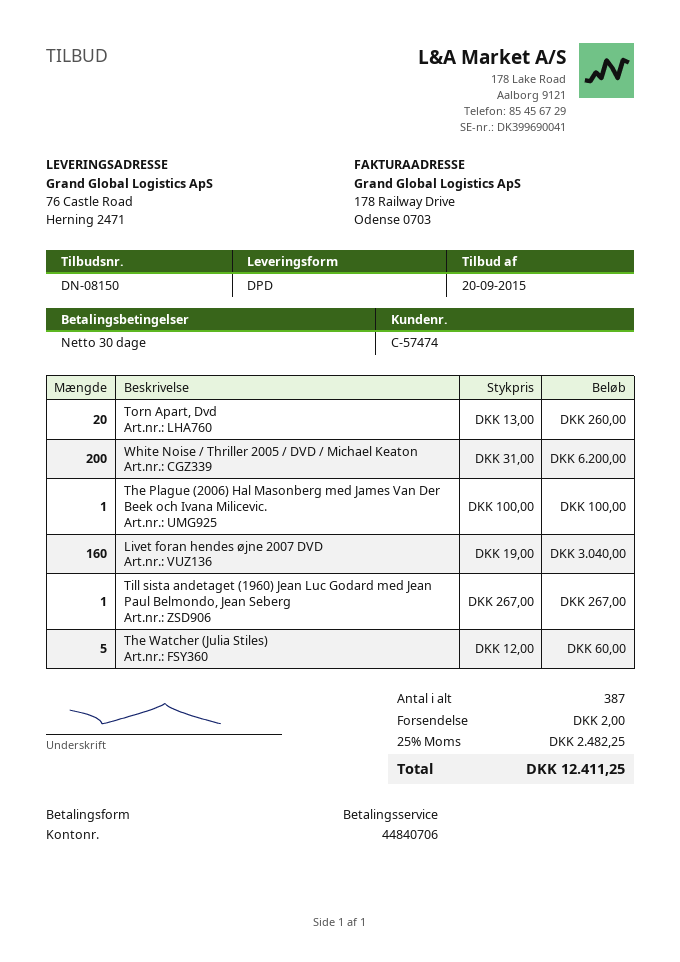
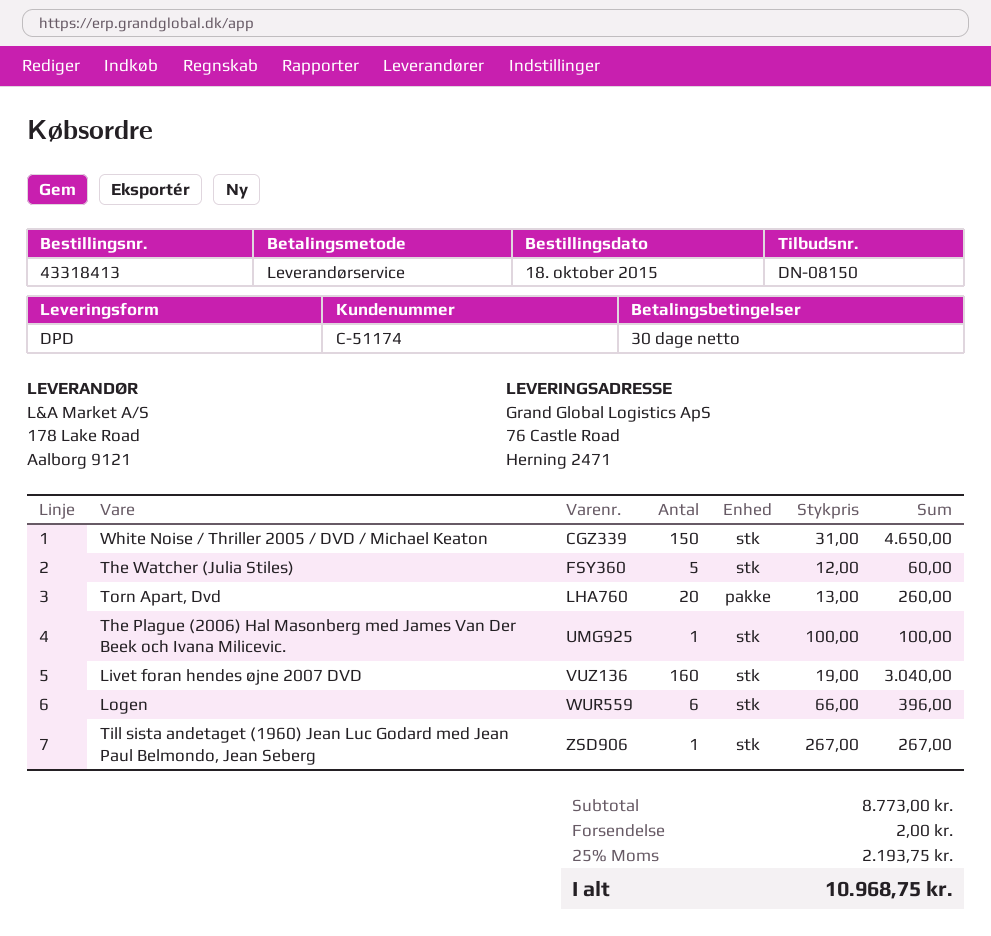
customer number: C-57474 -> C-51174
White Noise / Thriller 2005 / DVD / Michael Keaton: 200 x 31.00 = 6200.00 -> 150 x 31.00 = 4650.00
Logen: none -> 6 x 66.00 = 396.00
tax: 25% = 2482.25 -> 25% = 2193.75
total: 12411.25 -> 10968.75

